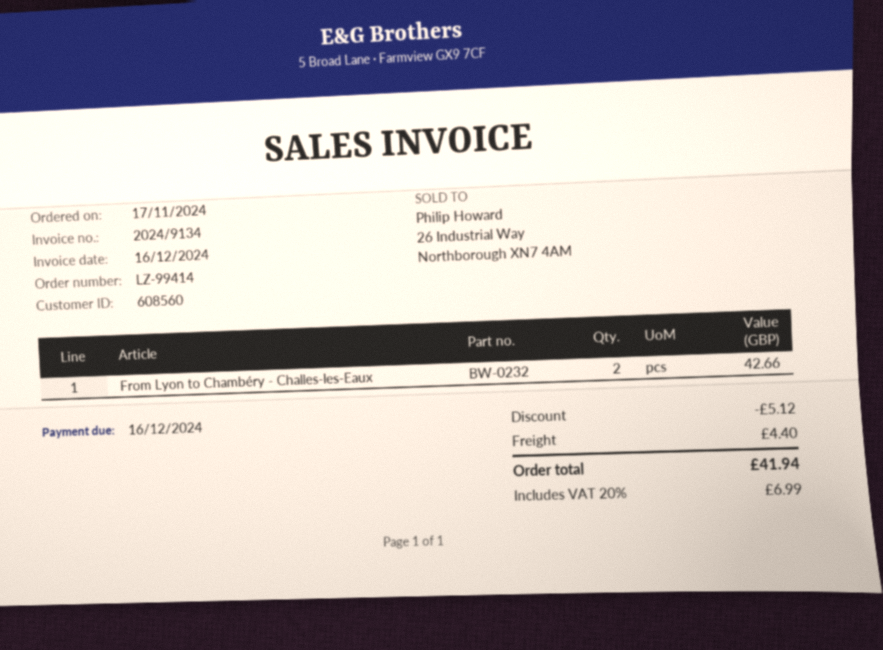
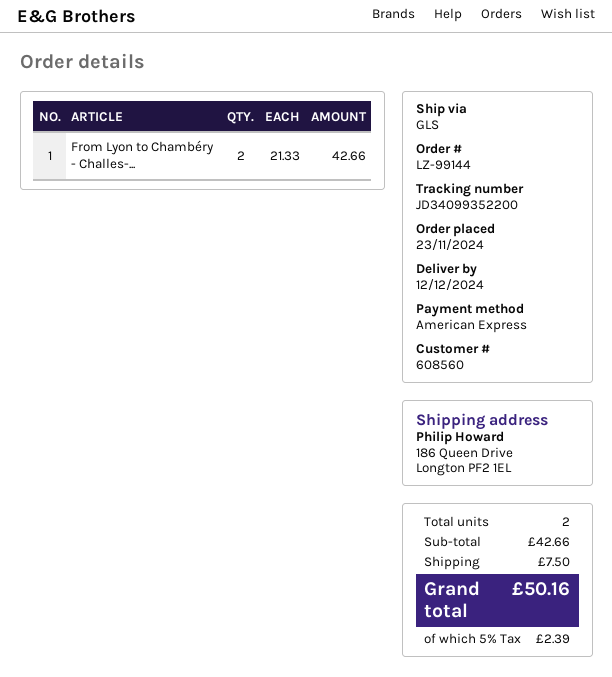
order number: LZ-99414 -> LZ-99144
order date: 2024-11-17 -> 2024-11-23
discount: 5.12 -> none
shipping: 4.40 -> 7.50
tax: 20% = 6.99 -> 5% = 2.39
total: 41.94 -> 50.16

